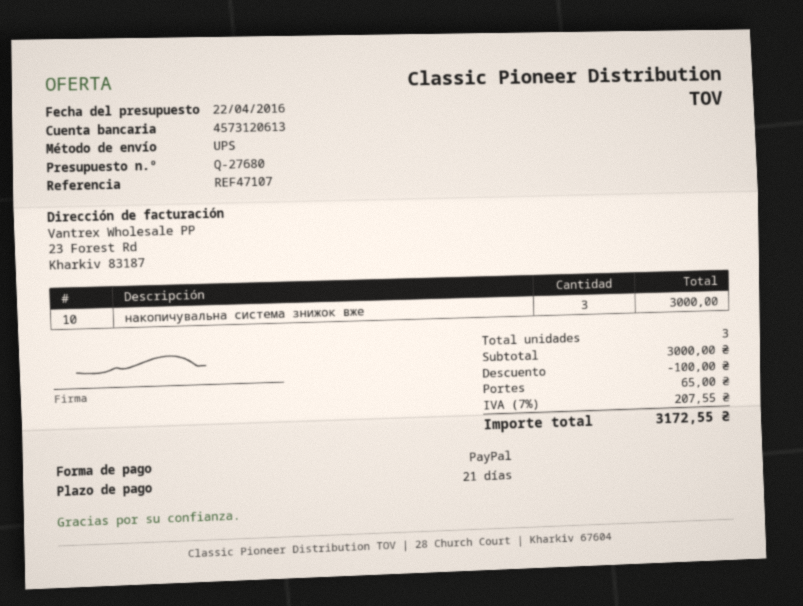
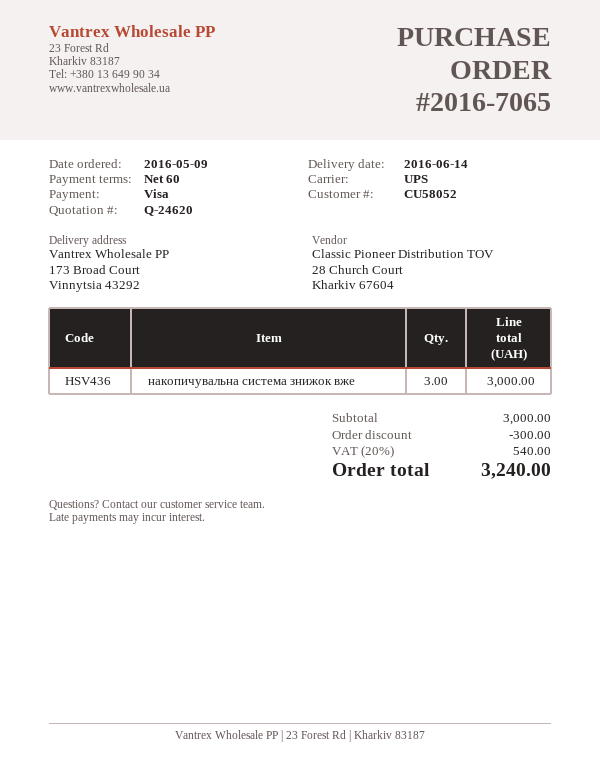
quote number: Q-27680 -> Q-24620
payment terms: 21 days -> 60 days
payment method: PayPal -> Visa
discount: 100.00 -> 300.00
shipping: 65.00 -> none
tax: 7% = 207.55 -> 20% = 540.00
total: 3172.55 -> 3240.00

